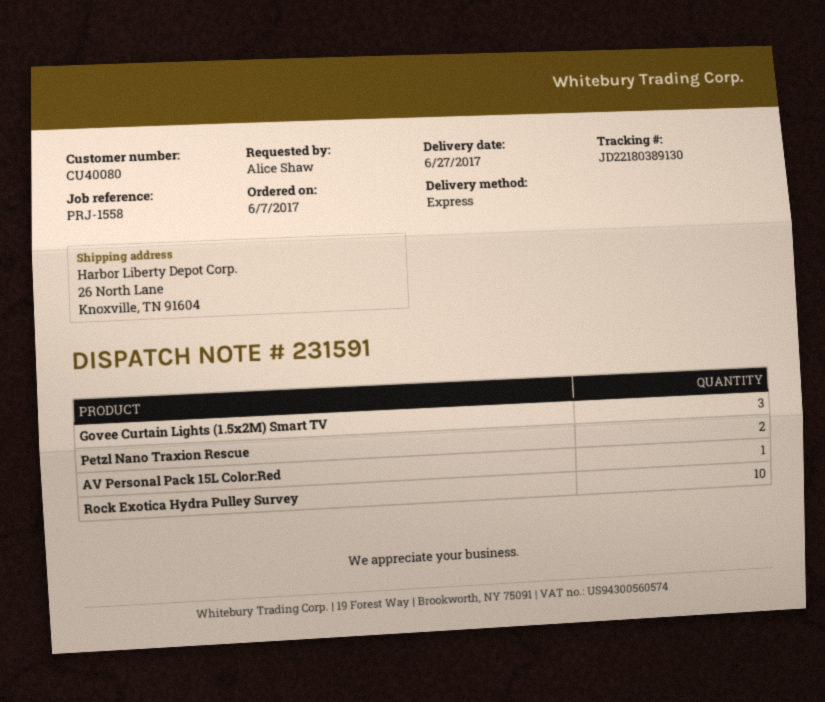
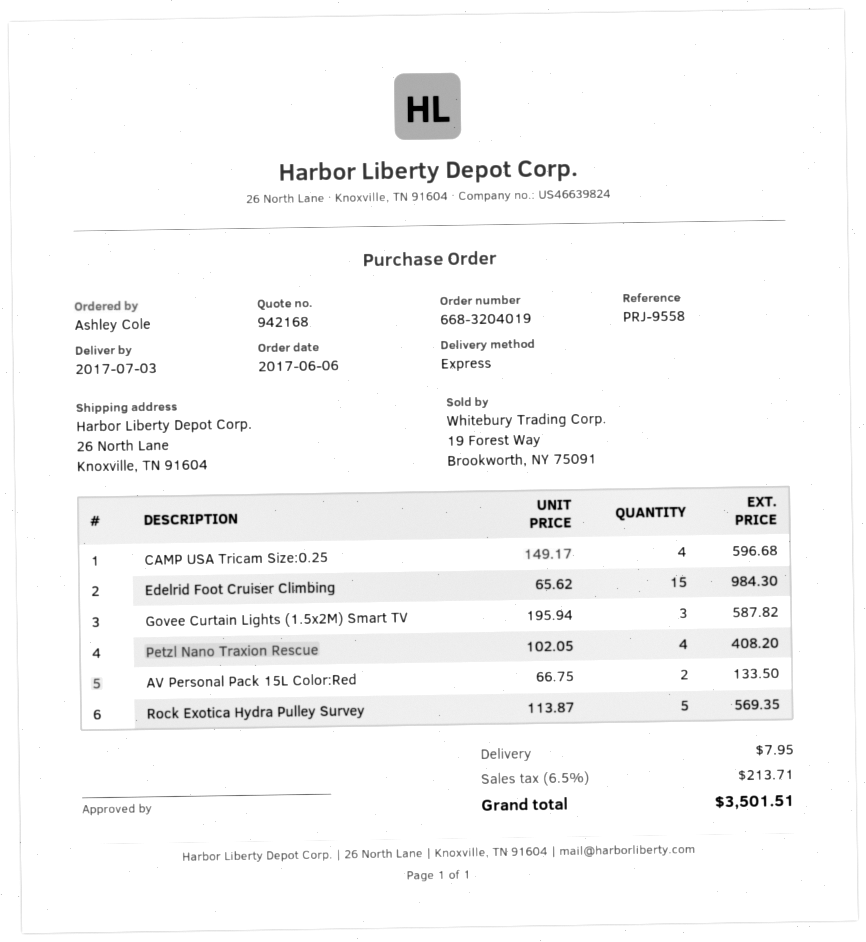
order date: 2017-06-07 -> 2017-06-06
delivery date: 2017-06-27 -> 2017-07-03
reference: PRJ-1558 -> PRJ-9558
ordered by: Alice Shaw -> Ashley Cole
Petzl Nano Traxion Rescue: 2 -> 4
AV Personal Pack 15L Color:Red: 1 -> 2
Rock Exotica Hydra Pulley Survey: 10 -> 5
CAMP USA Tricam Size:0.25: none -> 4
Edelrid Foot Cruiser Climbing: none -> 15

